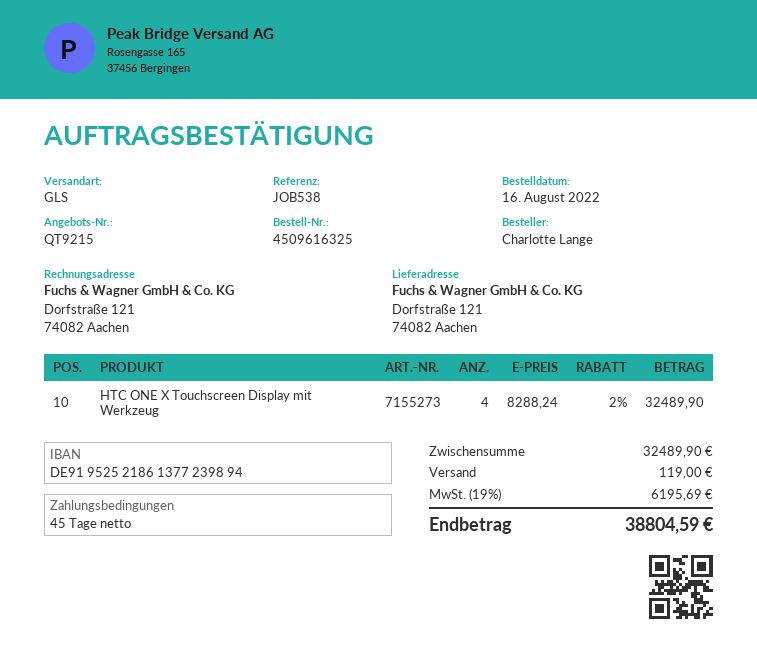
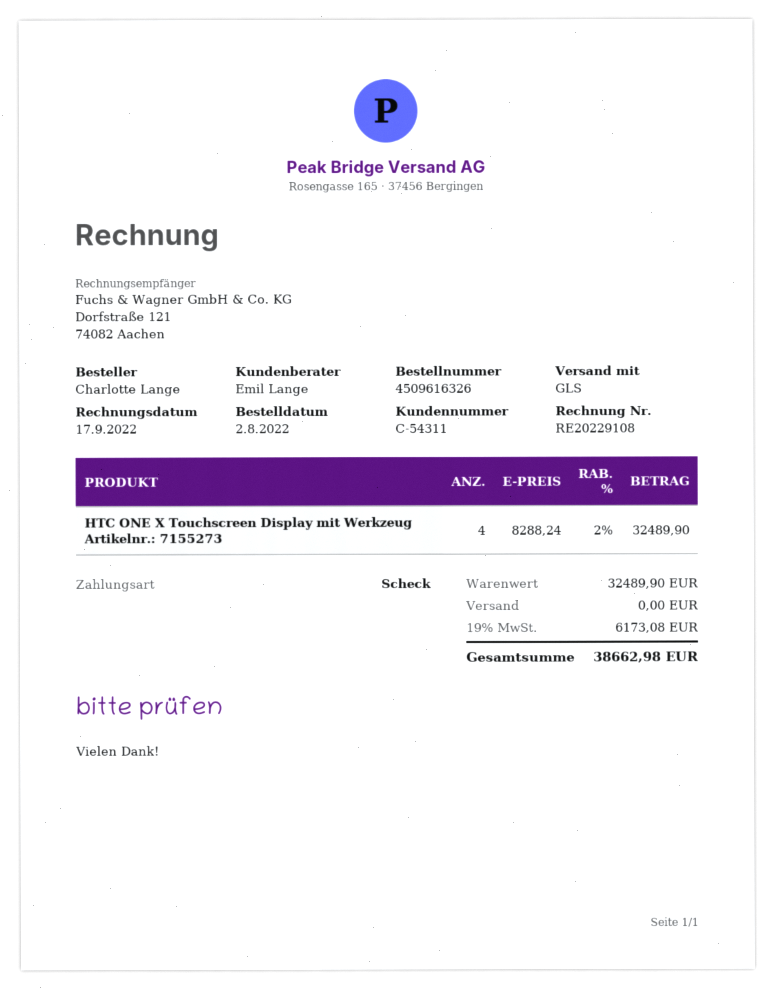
order number: 4509616325 -> 4509616326
order date: 2022-08-16 -> 2022-08-02
shipping: 119.00 -> 0.00
tax: 19% = 6195.69 -> 19% = 6173.08
total: 38804.59 -> 38662.98

